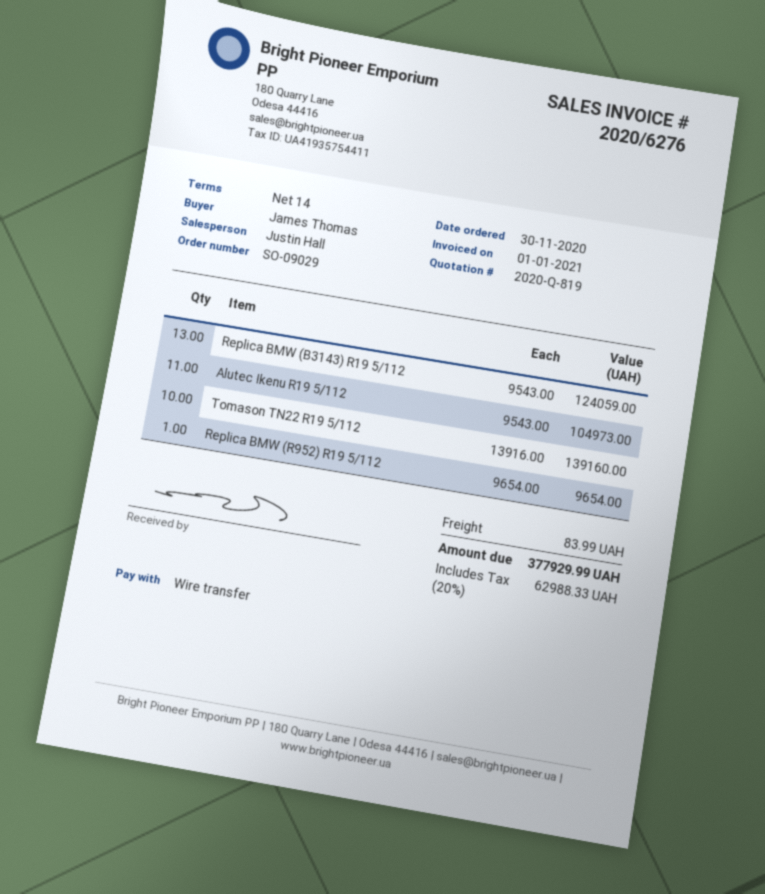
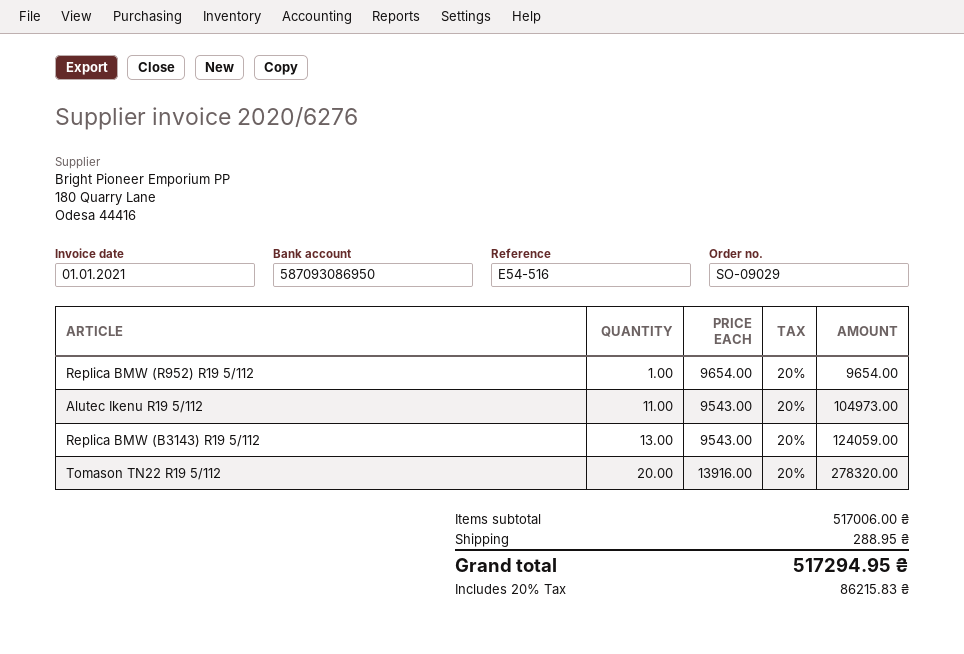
Tomason TN22 R19 5/112: 10 x 13916.00 = 139160.00 -> 20 x 13916.00 = 278320.00
shipping: 83.99 -> 288.95
tax: 20% = 62988.33 -> 20% = 86215.83
total: 377929.99 -> 517294.95

